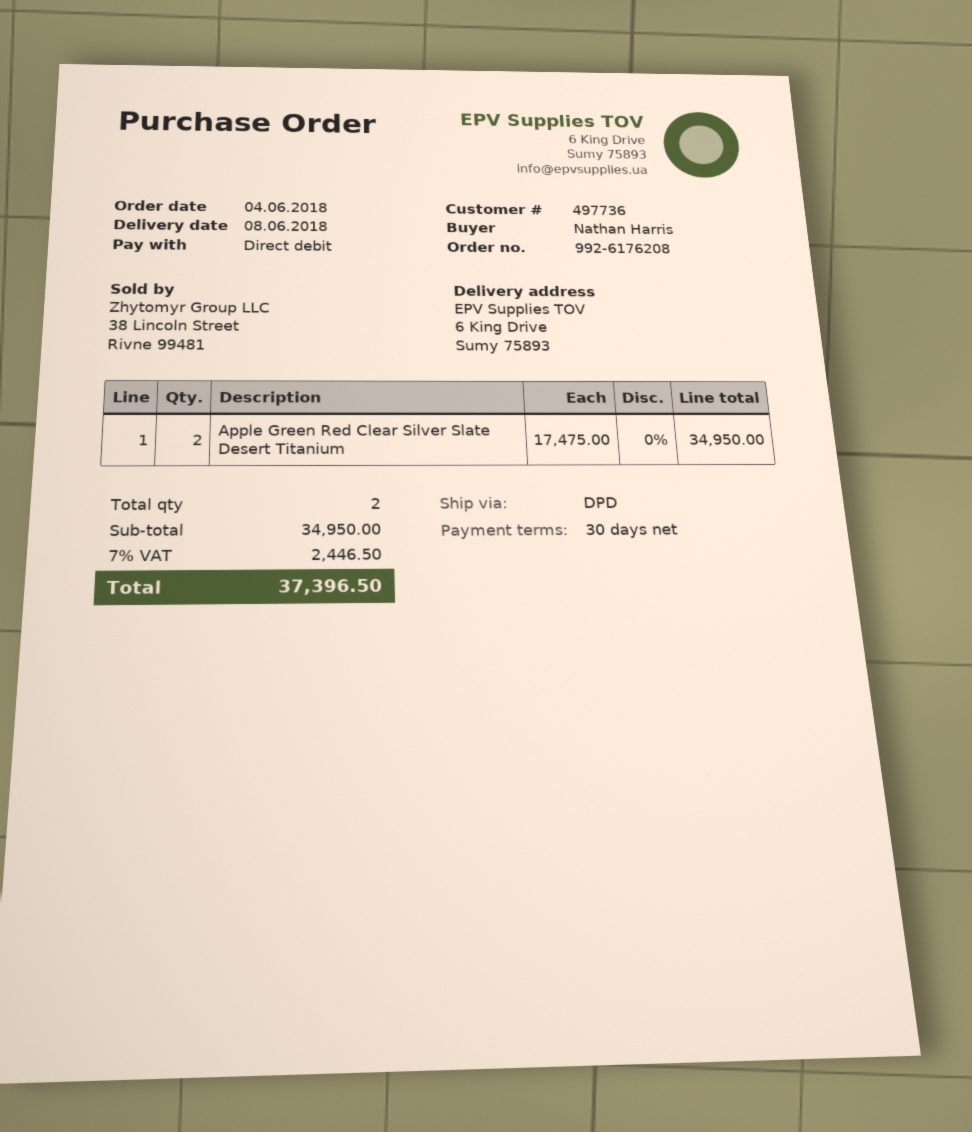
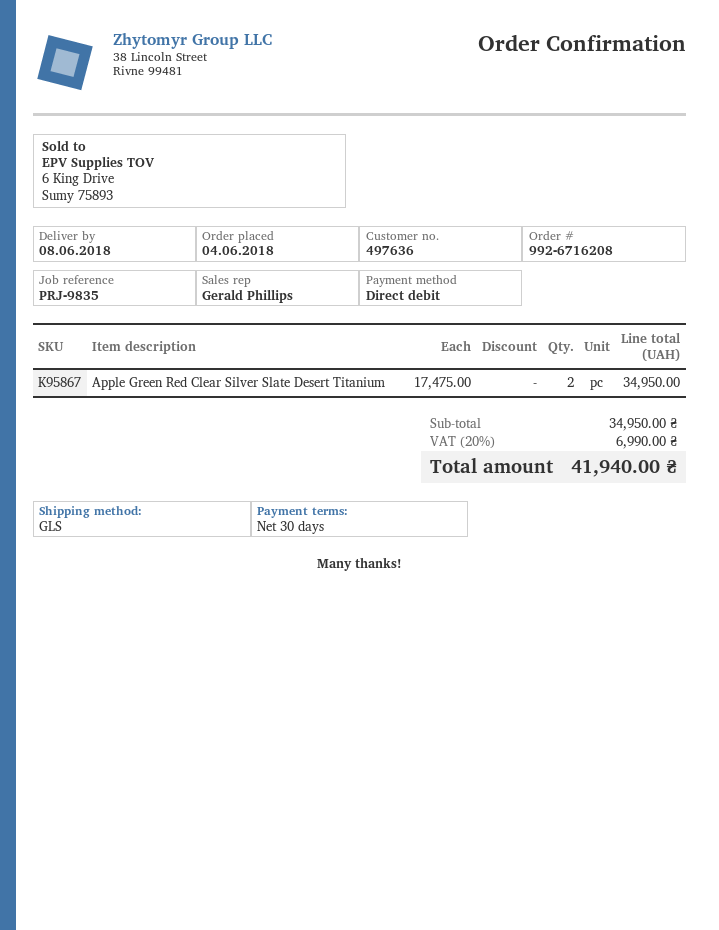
order number: 992-6176208 -> 992-6716208
customer number: 497736 -> 497636
shipping method: DPD -> GLS
tax: 7% = 2446.50 -> 20% = 6990.00
total: 37396.50 -> 41940.00

